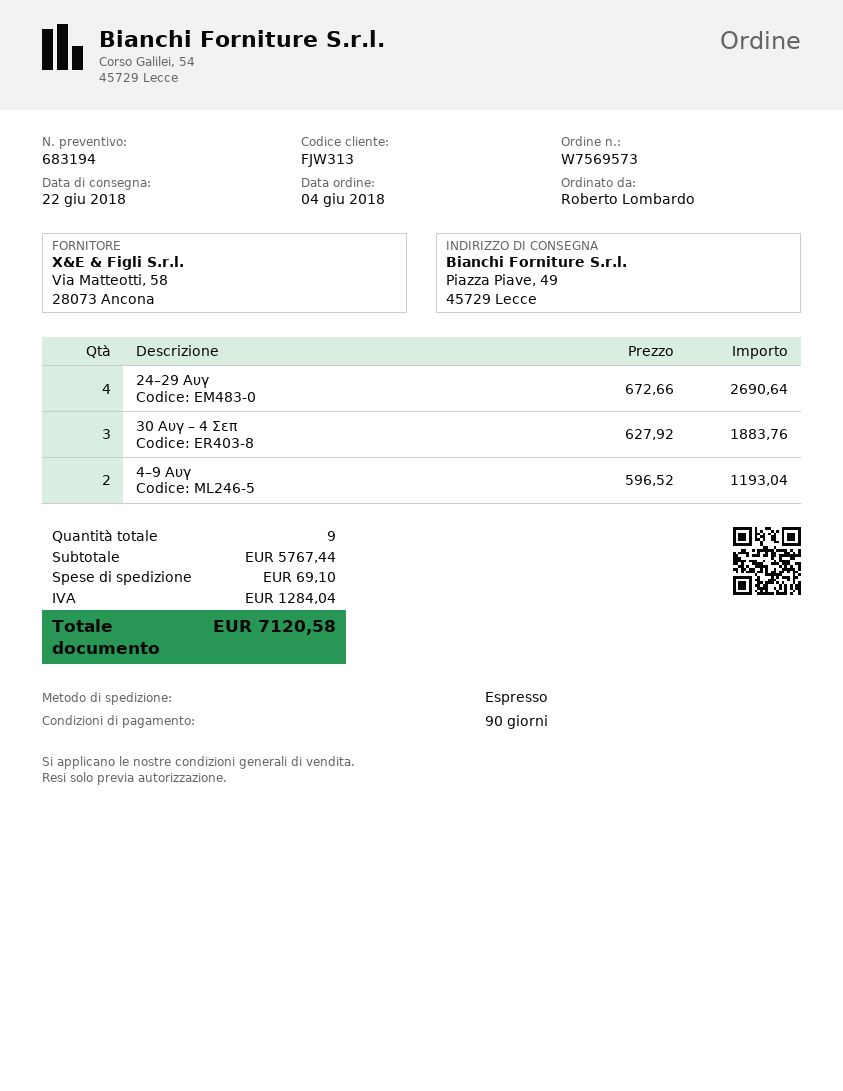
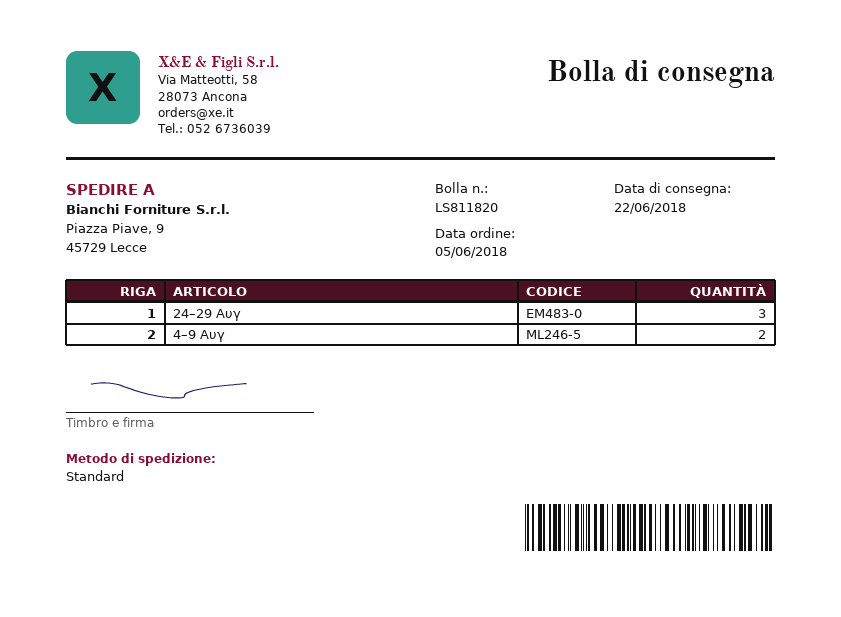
order date: 2018-06-04 -> 2018-06-05
shipping method: express -> standard
ship to: Piazza Piave, 49, 45729 Lecce -> Piazza Piave, 9, 45729 Lecce
24–29 Αυγ: 4 -> 3
30 Αυγ – 4 Σεπ: 3 -> none

